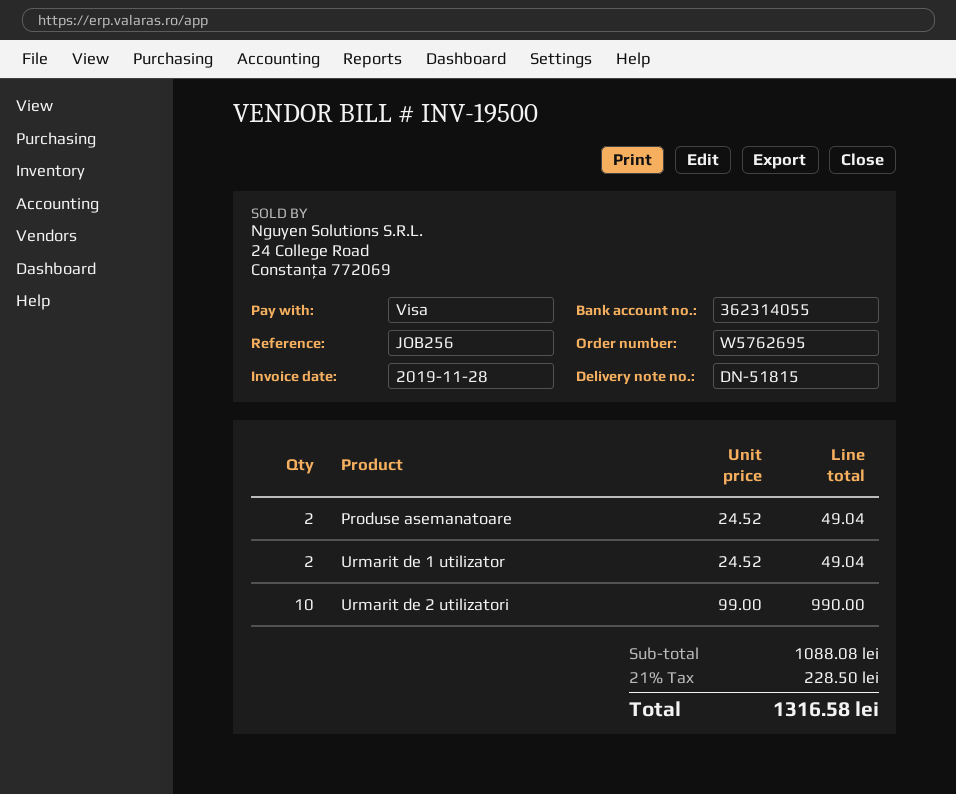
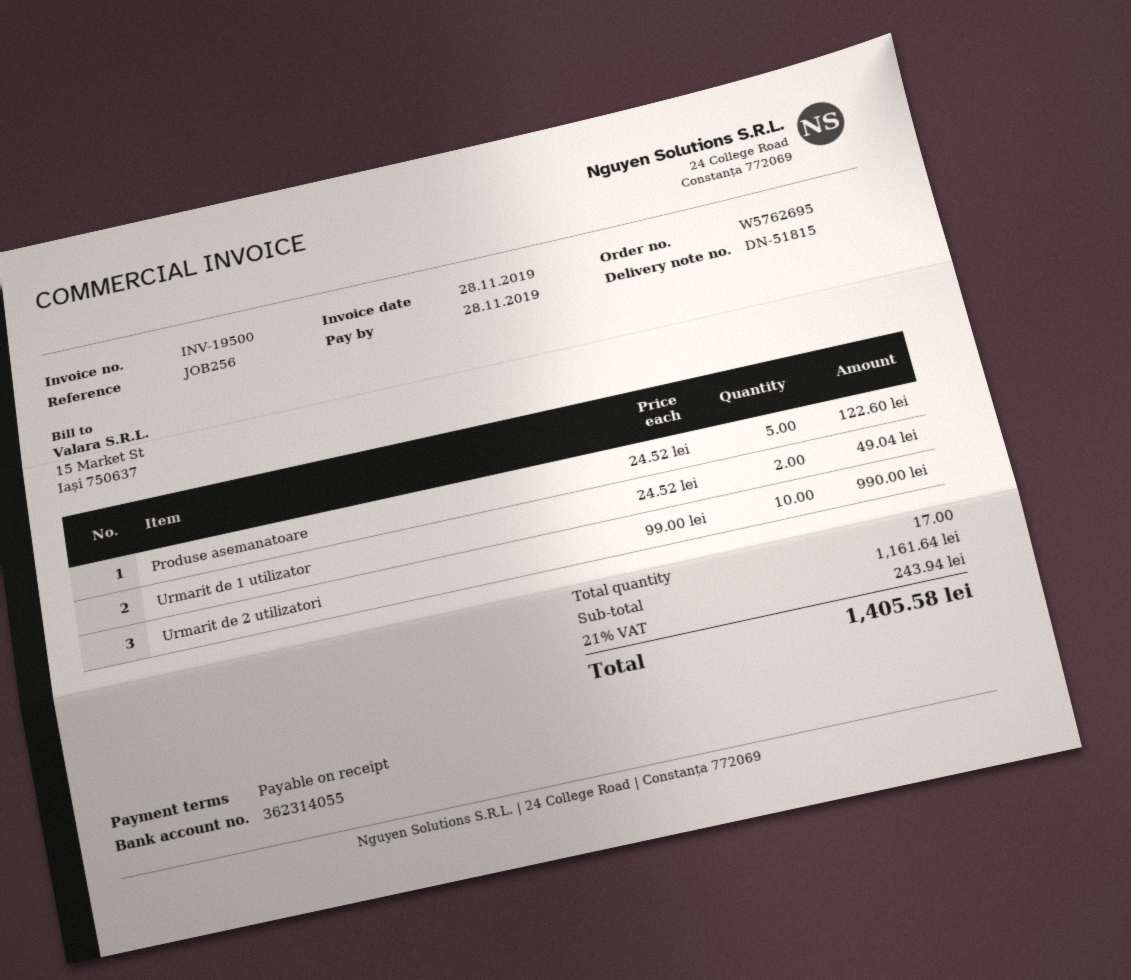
Produse asemanatoare: 2 x 24.52 = 49.04 -> 5 x 24.52 = 122.60
subtotal: 1088.08 -> 1161.64
tax: 21% = 228.50 -> 21% = 243.94
total: 1316.58 -> 1405.58

